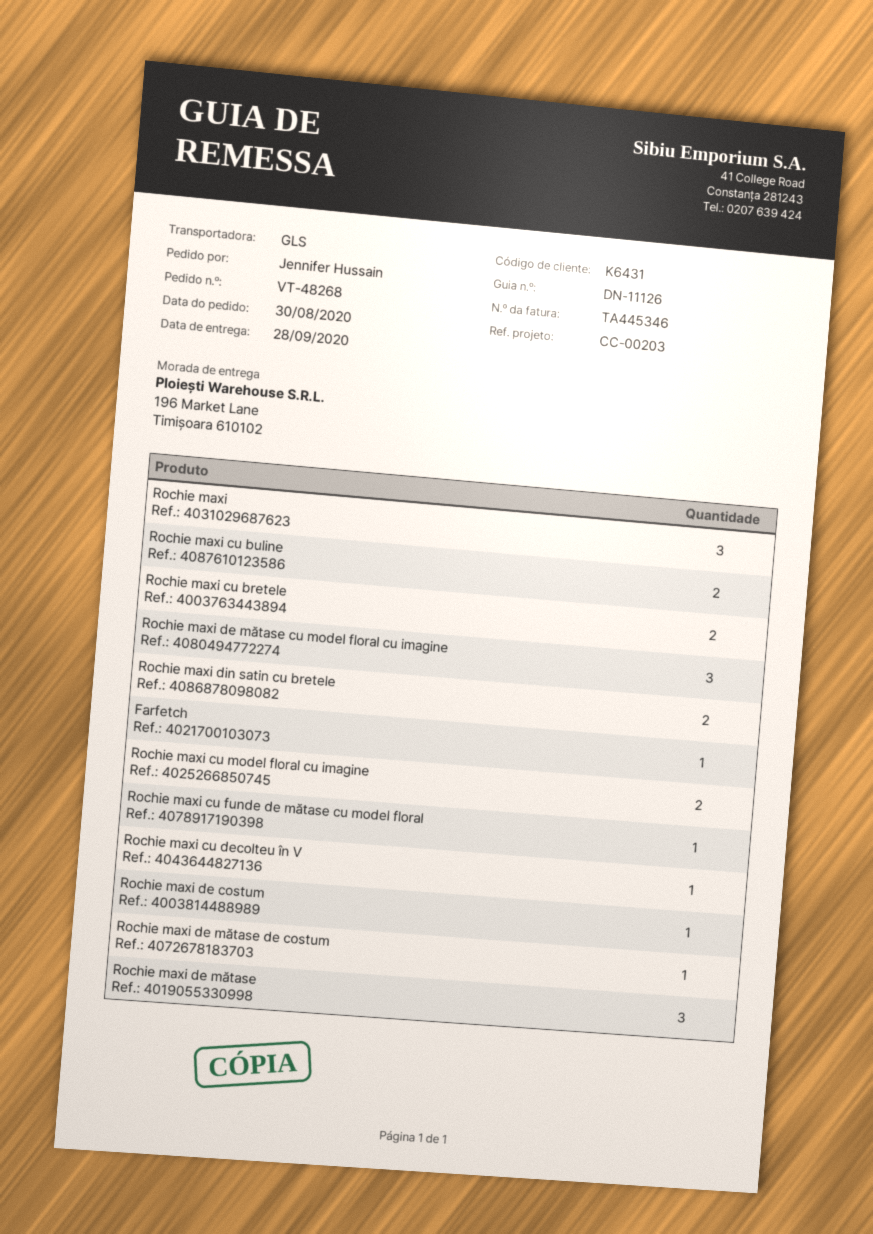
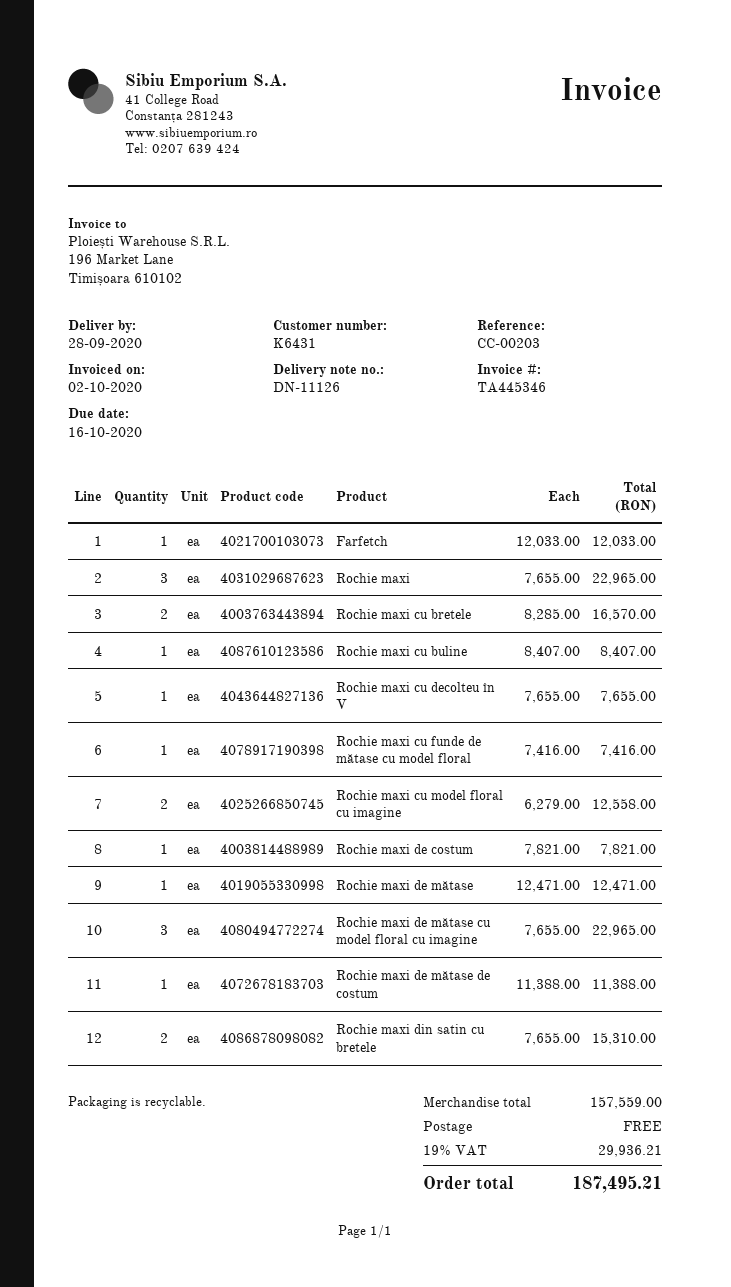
Rochie maxi cu buline: 2 -> 1
Rochie maxi de mătase: 3 -> 1

